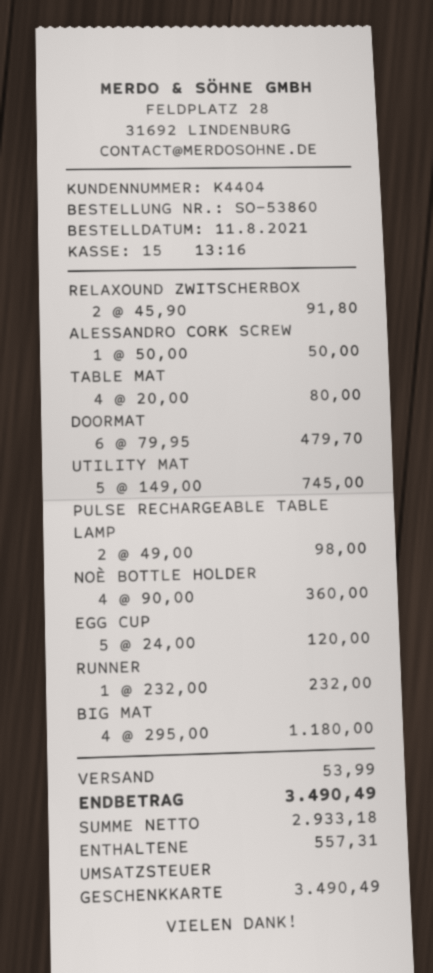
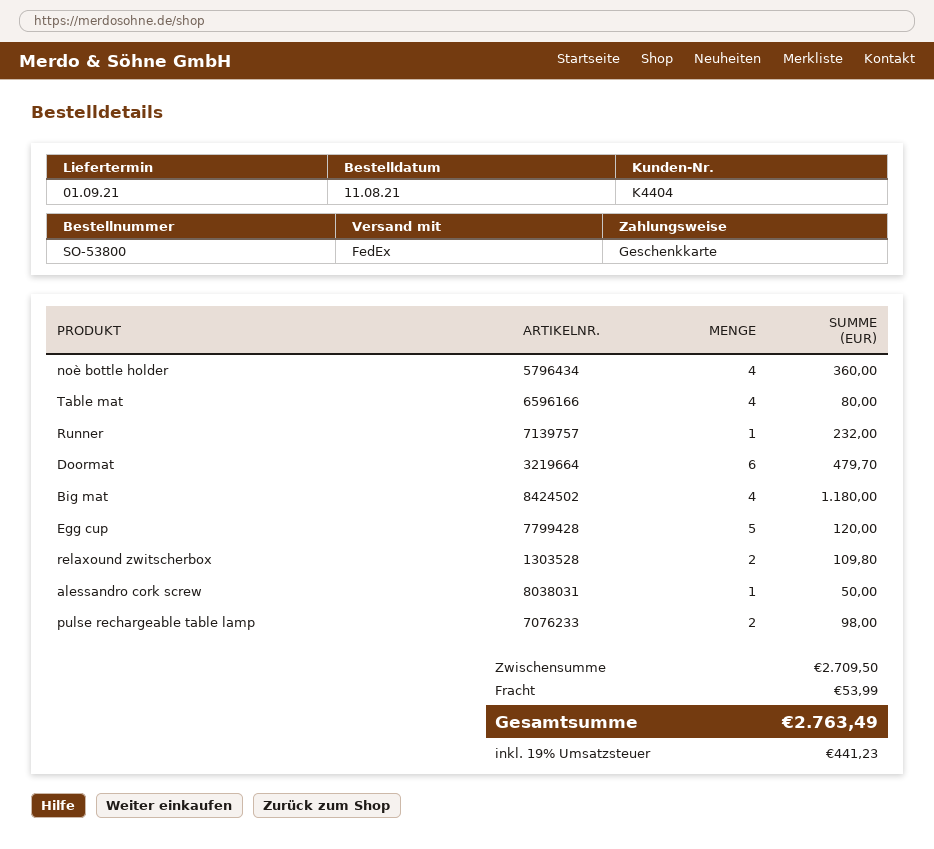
order number: SO-53860 -> SO-53800
RELAXOUND ZWITSCHERBOX: 2 for 91.80 -> 2 for 109.80
UTILITY MAT: 5 for 745.00 -> none
tax: 557.31 -> 441.23
total: 3490.49 -> 2763.49

